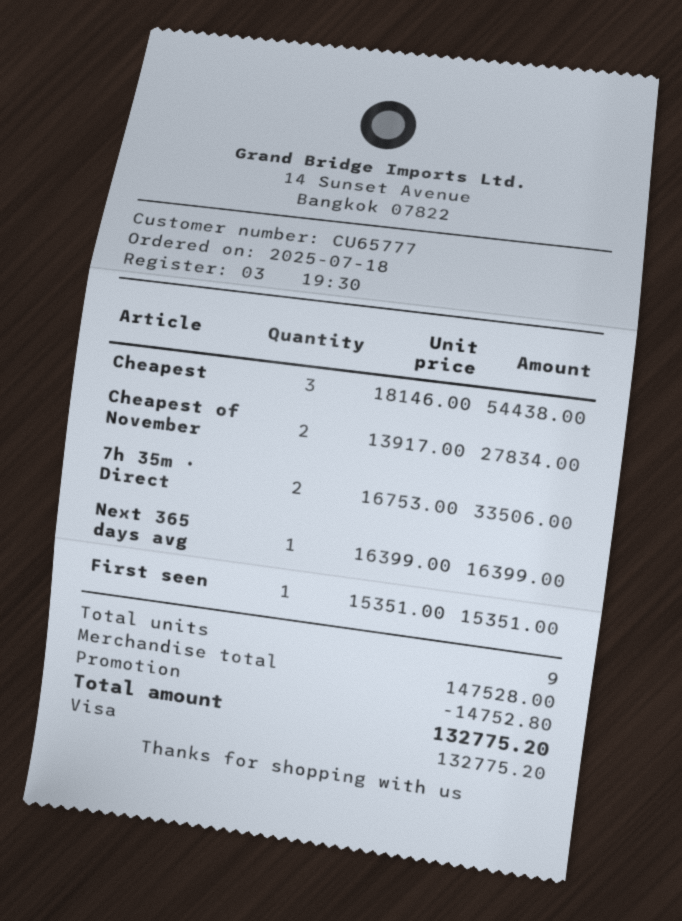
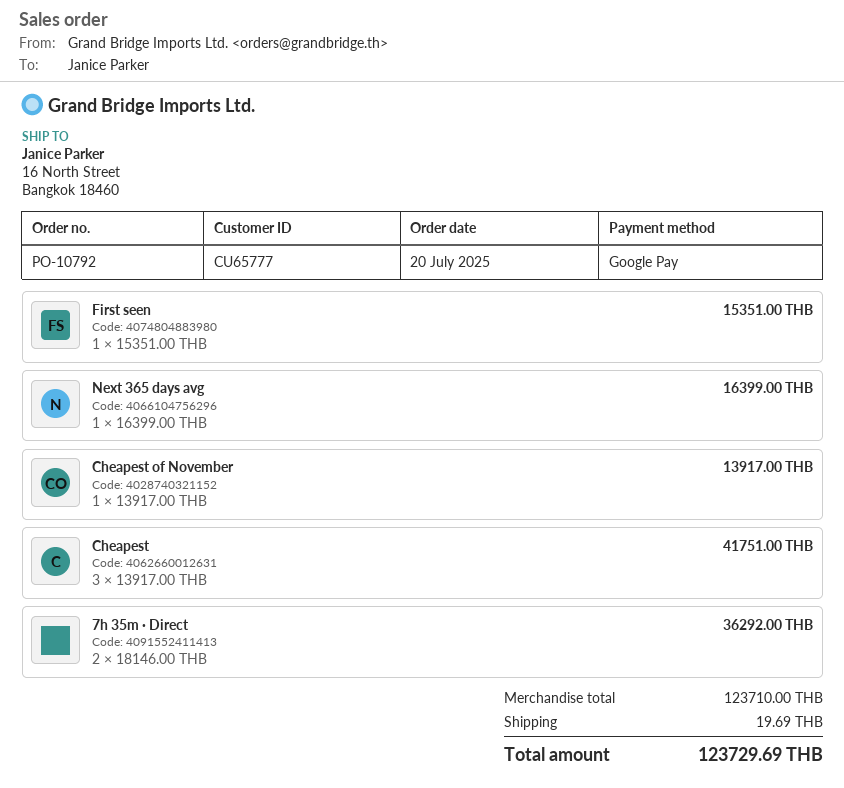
order date: 2025-07-18 -> 2025-07-20
payment method: Visa -> Google Pay
Cheapest: 3 x 18146.00 = 54438.00 -> 3 x 13917.00 = 41751.00
Cheapest of November: 2 x 13917.00 = 27834.00 -> 1 x 13917.00 = 13917.00
7h 35m · Direct: 2 x 16753.00 = 33506.00 -> 2 x 18146.00 = 36292.00
subtotal: 147528.00 -> 123710.00
discount: 14752.80 -> none
shipping: none -> 19.69
total: 132775.20 -> 123729.69

